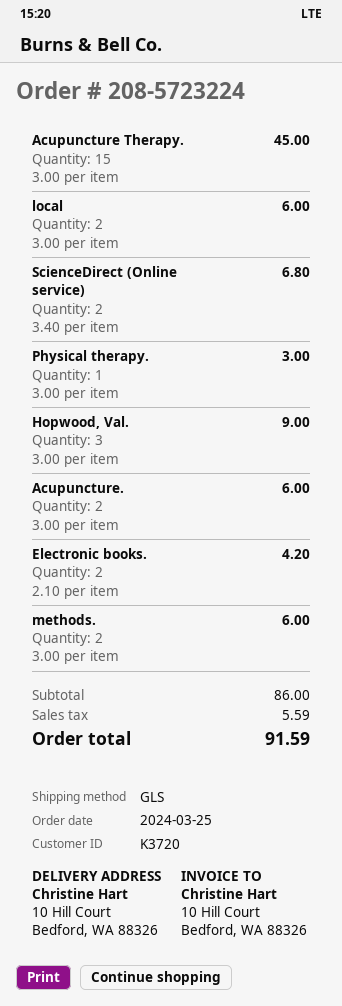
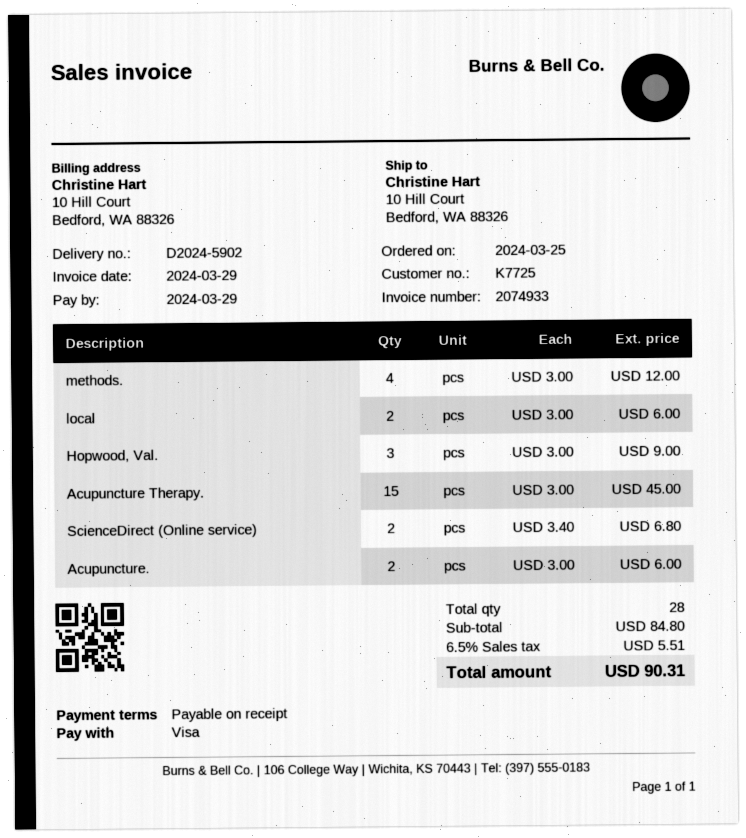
customer number: K3720 -> K7725
Physical therapy.: 1 x 3.00 = 3.00 -> none
Electronic books.: 2 x 2.10 = 4.20 -> none
methods.: 2 x 3.00 = 6.00 -> 4 x 3.00 = 12.00
subtotal: 86.00 -> 84.80
tax: 5.59 -> 5.51
total: 91.59 -> 90.31

